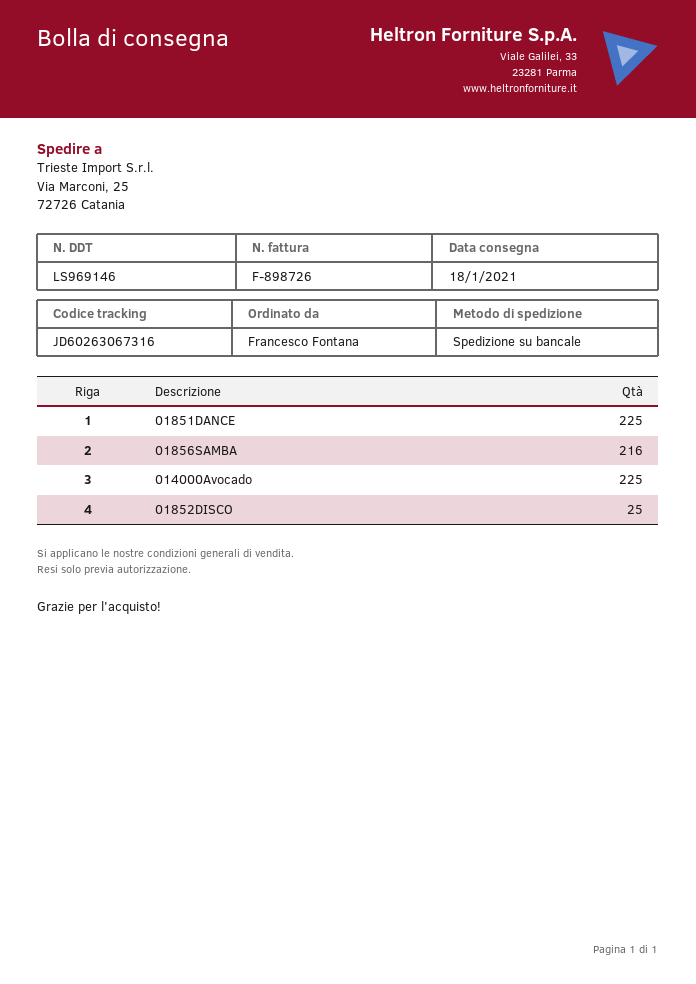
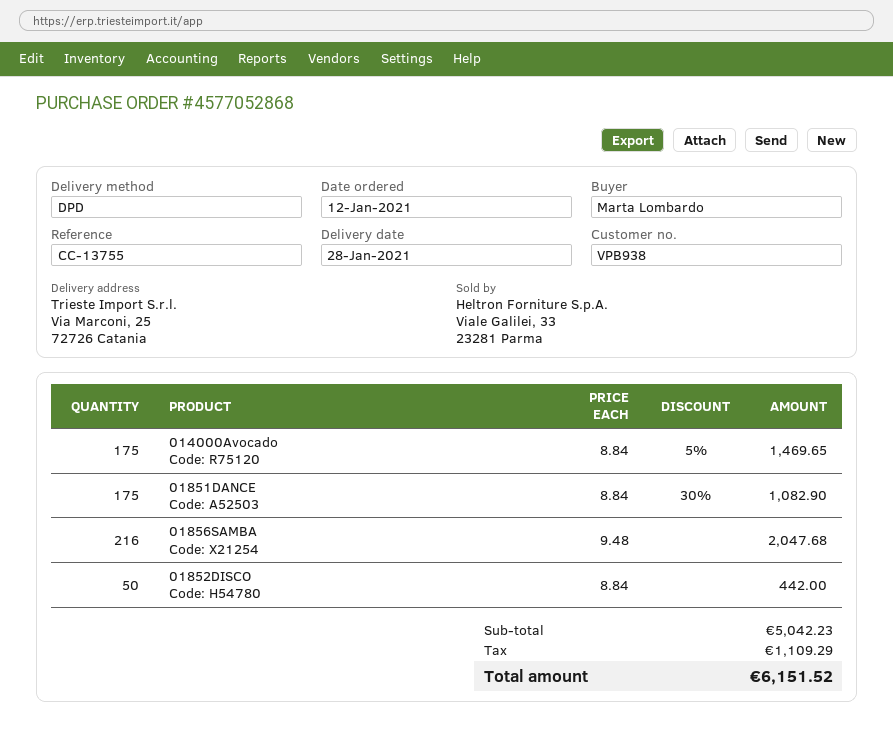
delivery date: 2021-01-18 -> 2021-01-28
ordered by: Francesco Fontana -> Marta Lombardo
shipping method: pallet freight -> DPD
01851DANCE: 225 -> 175
014000Avocado: 225 -> 175
01852DISCO: 25 -> 50

